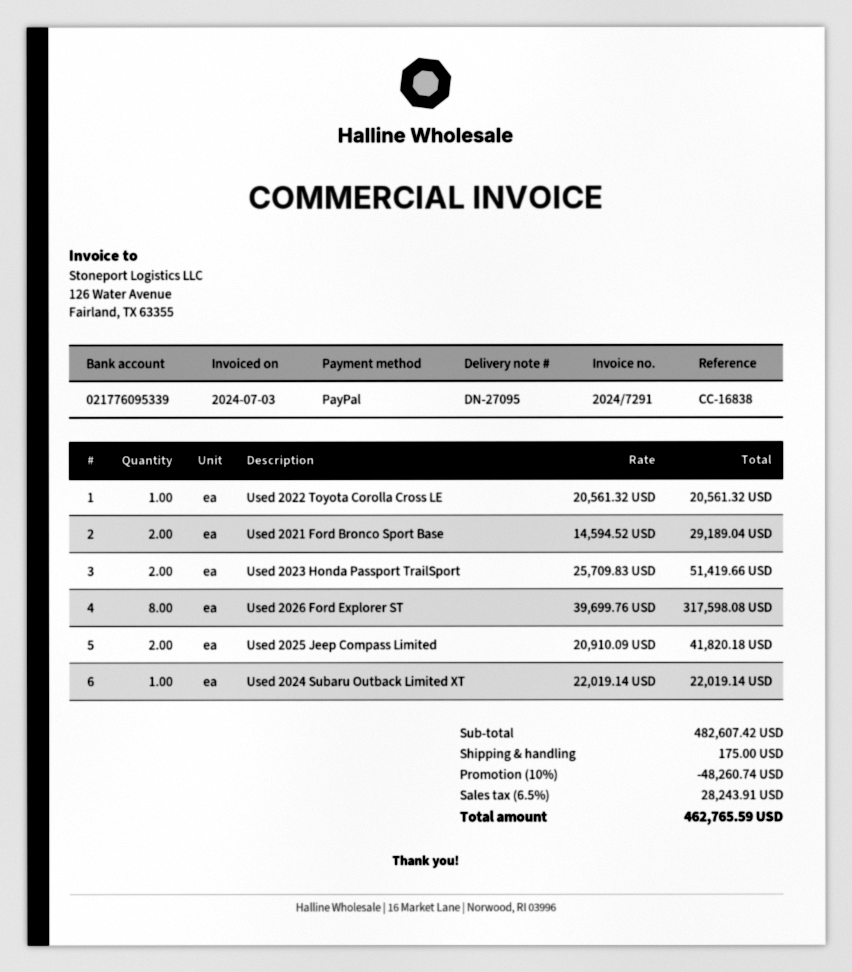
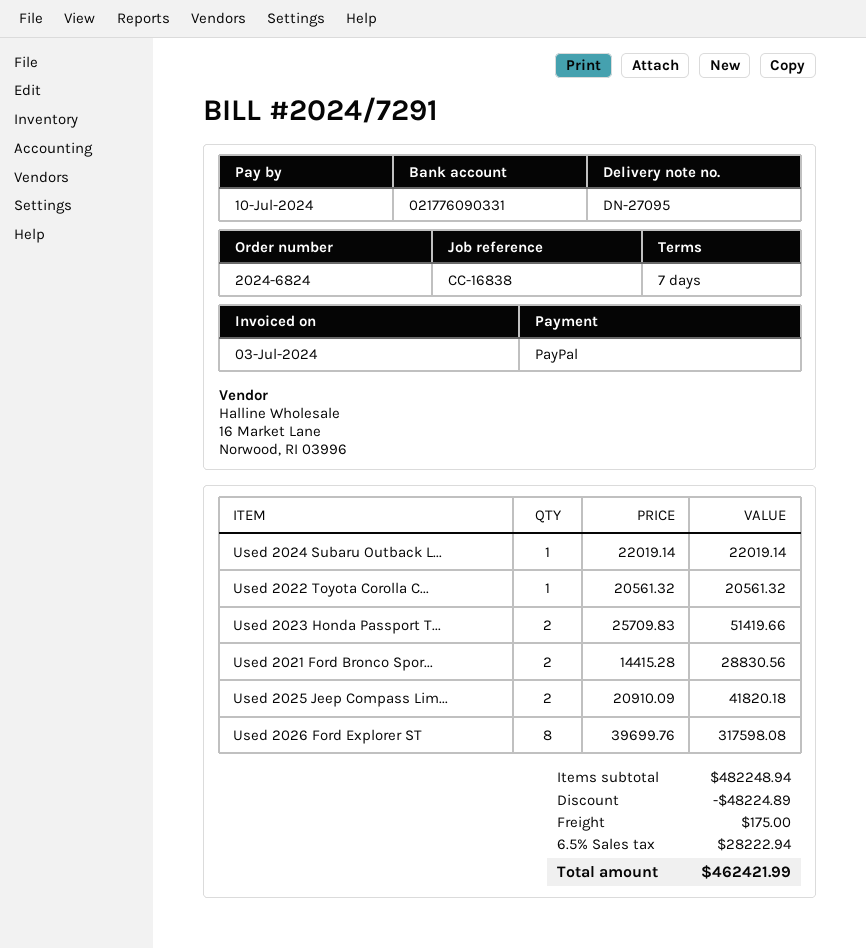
bank account: 021776095339 -> 021776090331
Used 2021 Ford Bronco Sport Base: 2 x 14594.52 = 29189.04 -> 2 x 14415.28 = 28830.56
subtotal: 482607.42 -> 482248.94
discount: 48260.74 -> 48224.89
tax: 6.5% = 28243.91 -> 6.5% = 28222.94
total: 462765.59 -> 462421.99

